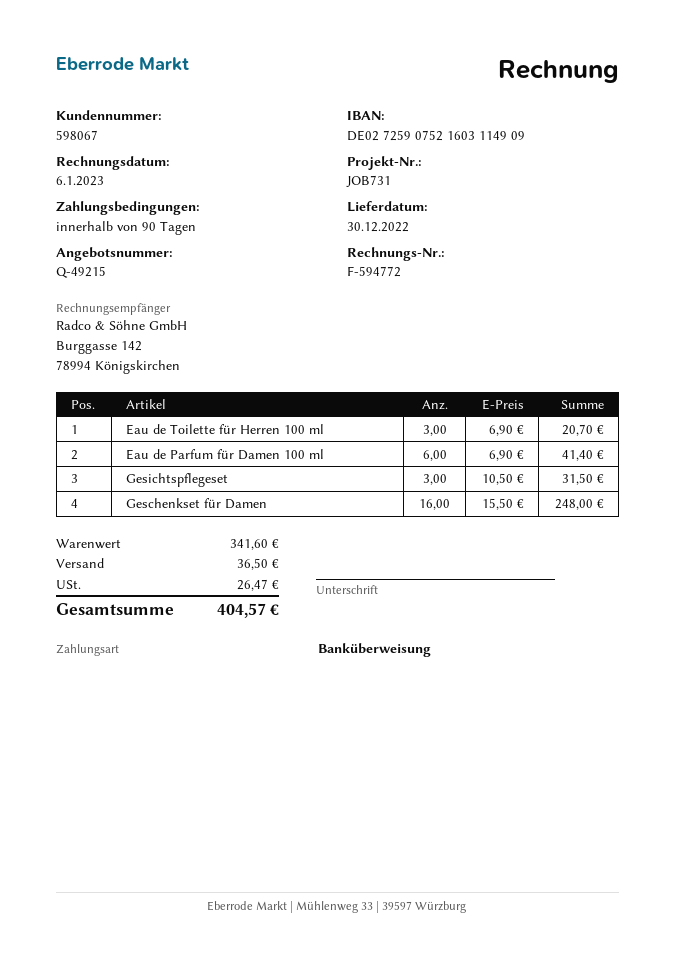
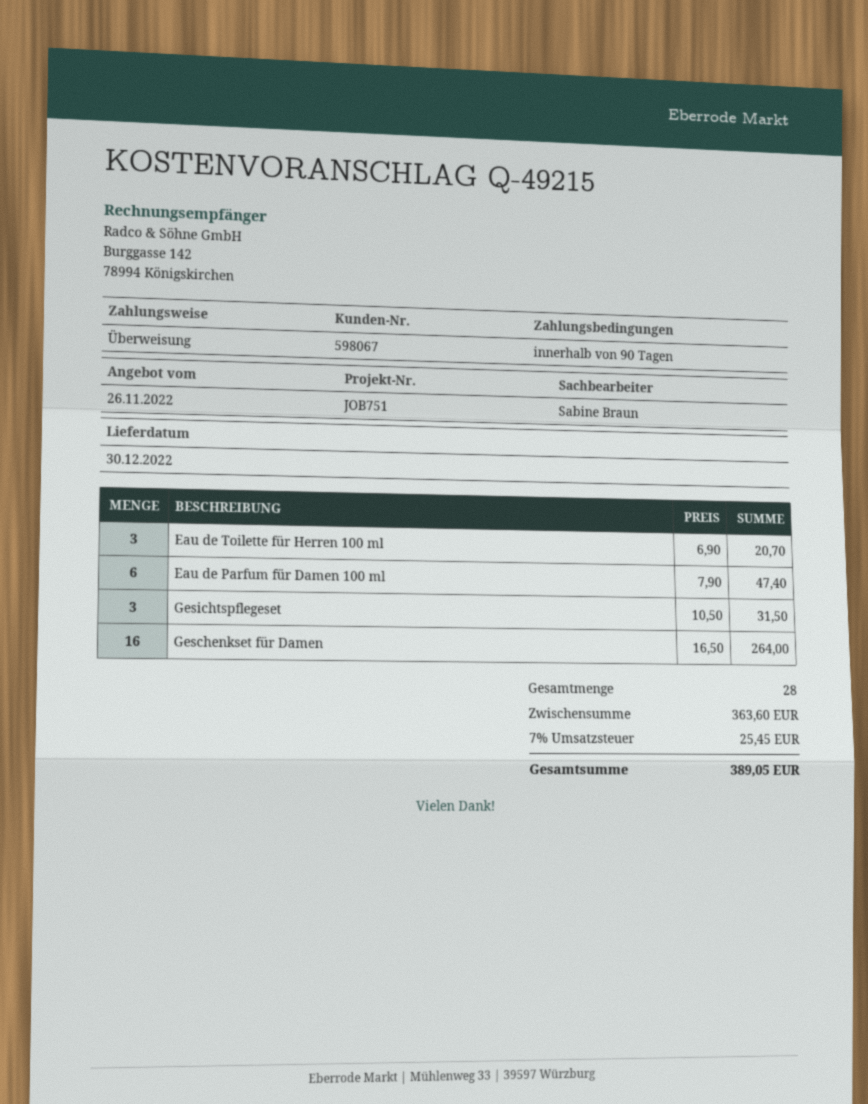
reference: JOB731 -> JOB751
Eau de Parfum für Damen 100 ml: 6 x 6.90 = 41.40 -> 6 x 7.90 = 47.40
Geschenkset für Damen: 16 x 15.50 = 248.00 -> 16 x 16.50 = 264.00
subtotal: 341.60 -> 363.60
shipping: 36.50 -> none
tax: 26.47 -> 25.45
total: 404.57 -> 389.05

